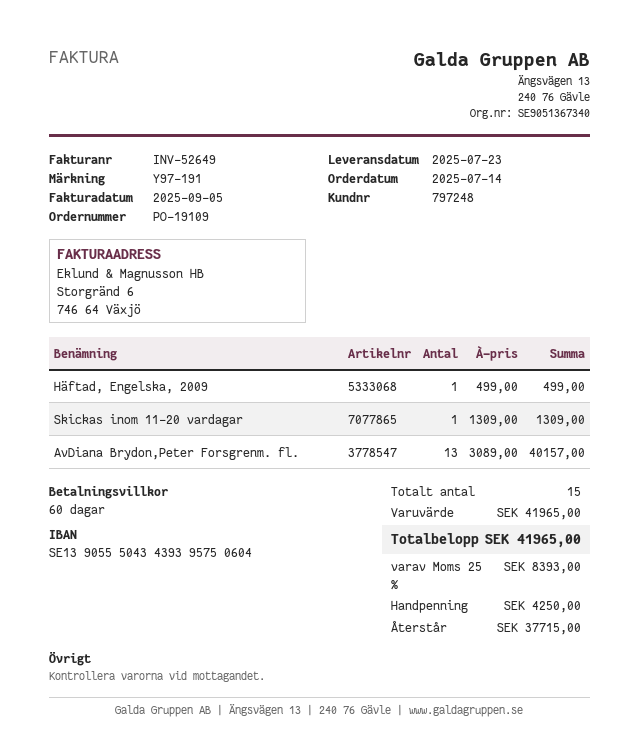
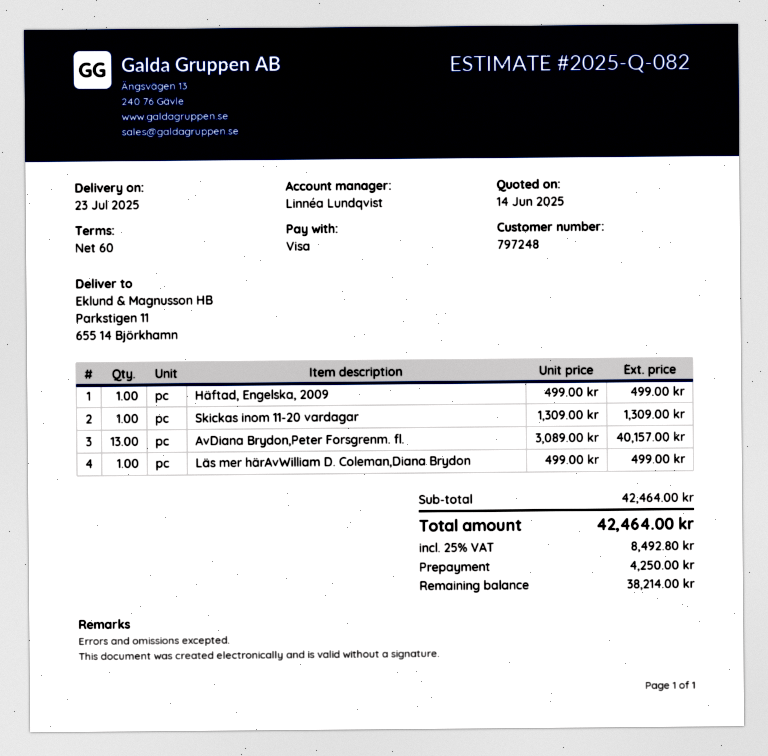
Läs mer härAvWilliam D. Coleman,Diana Brydon: none -> 1 x 499.00 = 499.00
subtotal: 41965.00 -> 42464.00
tax: 25% = 8393.00 -> 25% = 8492.80
total: 41965.00 -> 42464.00
balance: 37715.00 -> 38214.00

